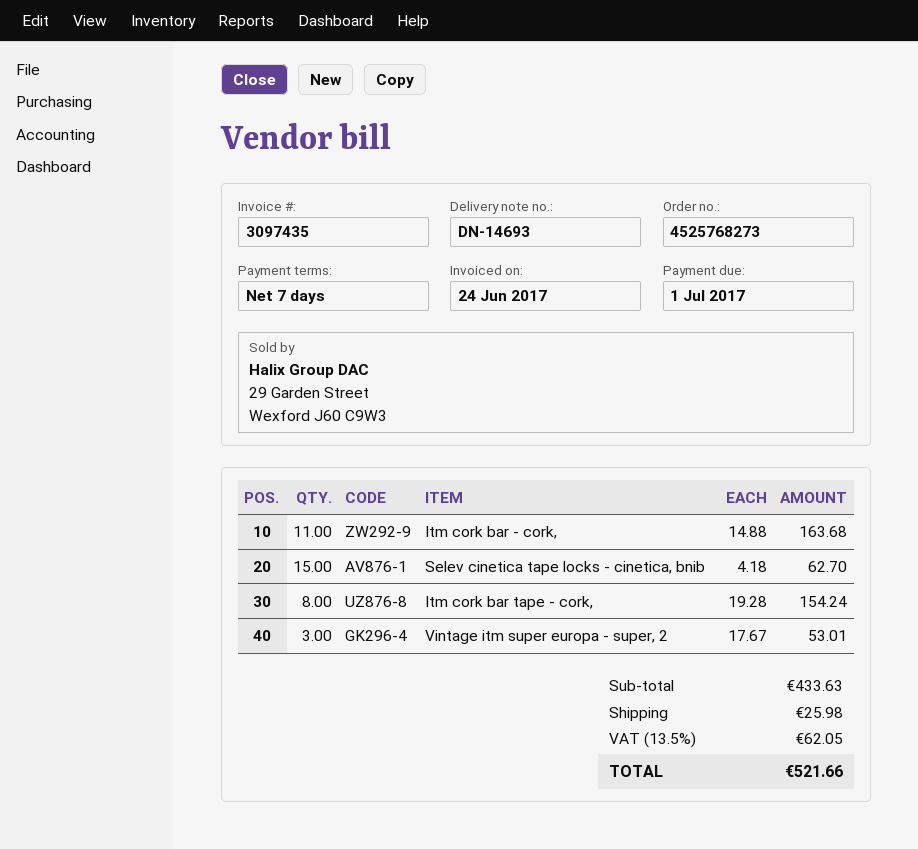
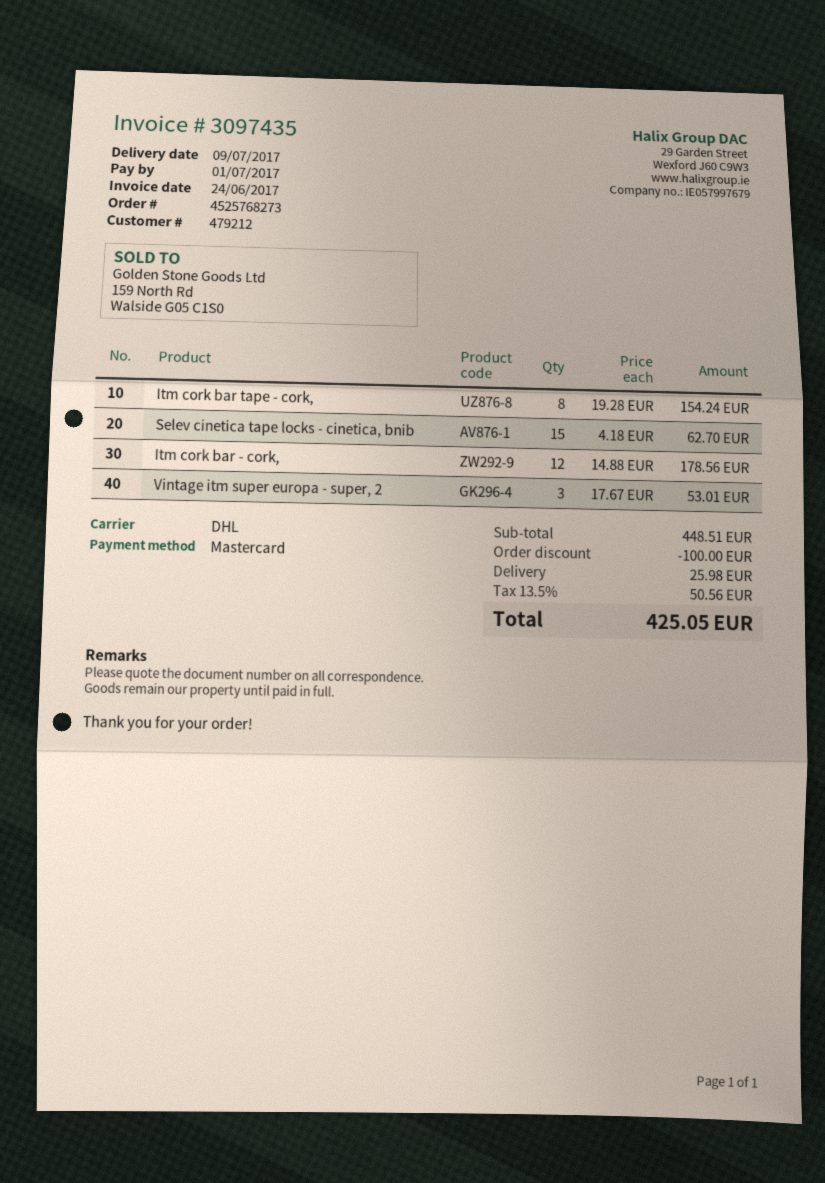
Itm cork bar - cork,: 11 x 14.88 = 163.68 -> 12 x 14.88 = 178.56
subtotal: 433.63 -> 448.51
discount: none -> 100.00
tax: 13.5% = 62.05 -> 13.5% = 50.56
total: 521.66 -> 425.05

